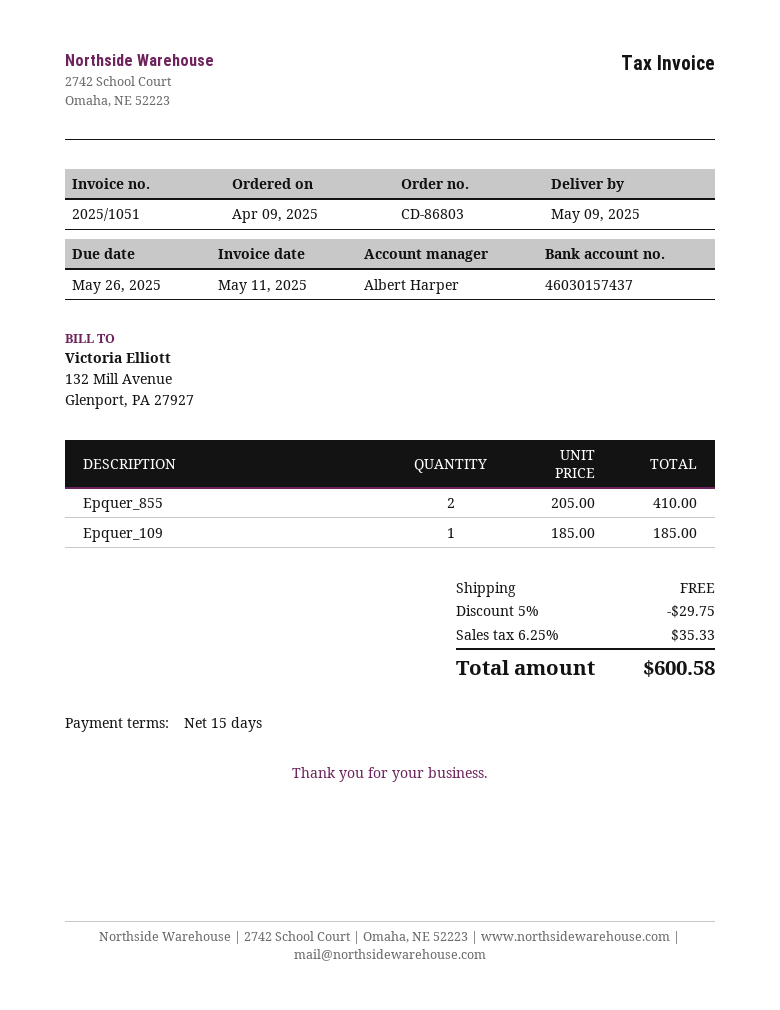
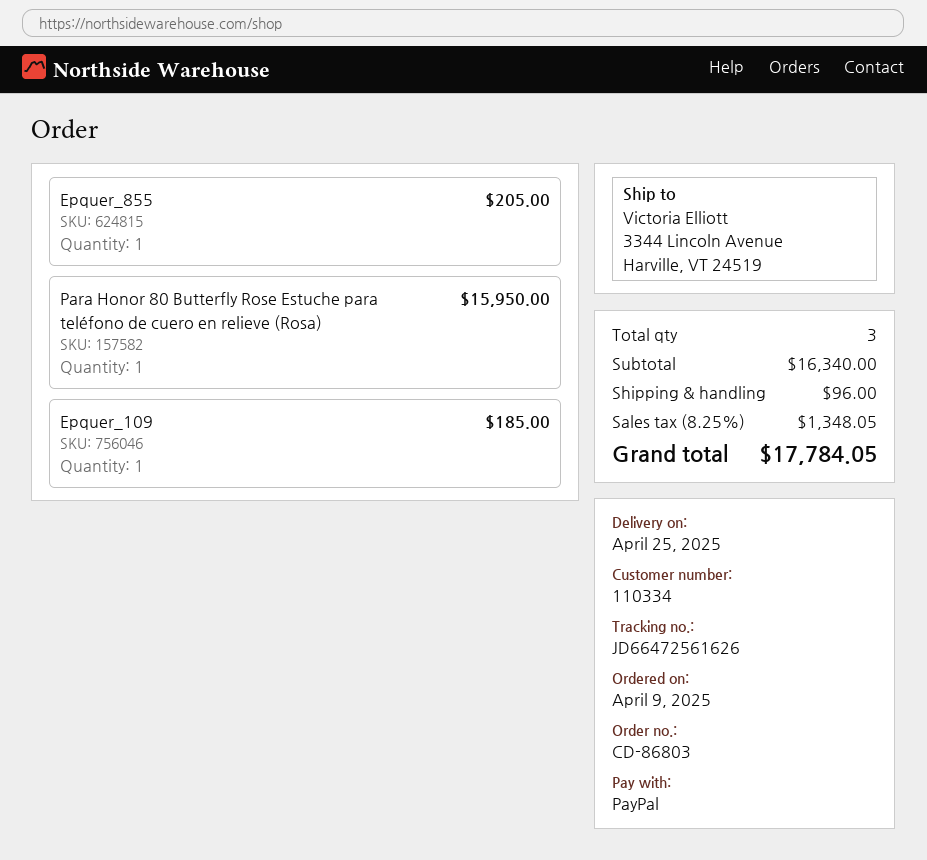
delivery date: 2025-05-09 -> 2025-04-25
Epquer_855: 2 for 410.00 -> 1 for 205.00
Para Honor 80 Butterfly Rose Estuche para teléfono de cuero en relieve (Rosa): none -> 1 for 15950.00
discount: 5% = 29.75 -> none
shipping: 0.00 -> 96.00
tax: 6.25% = 35.33 -> 8.25% = 1348.05
total: 600.58 -> 17784.05

